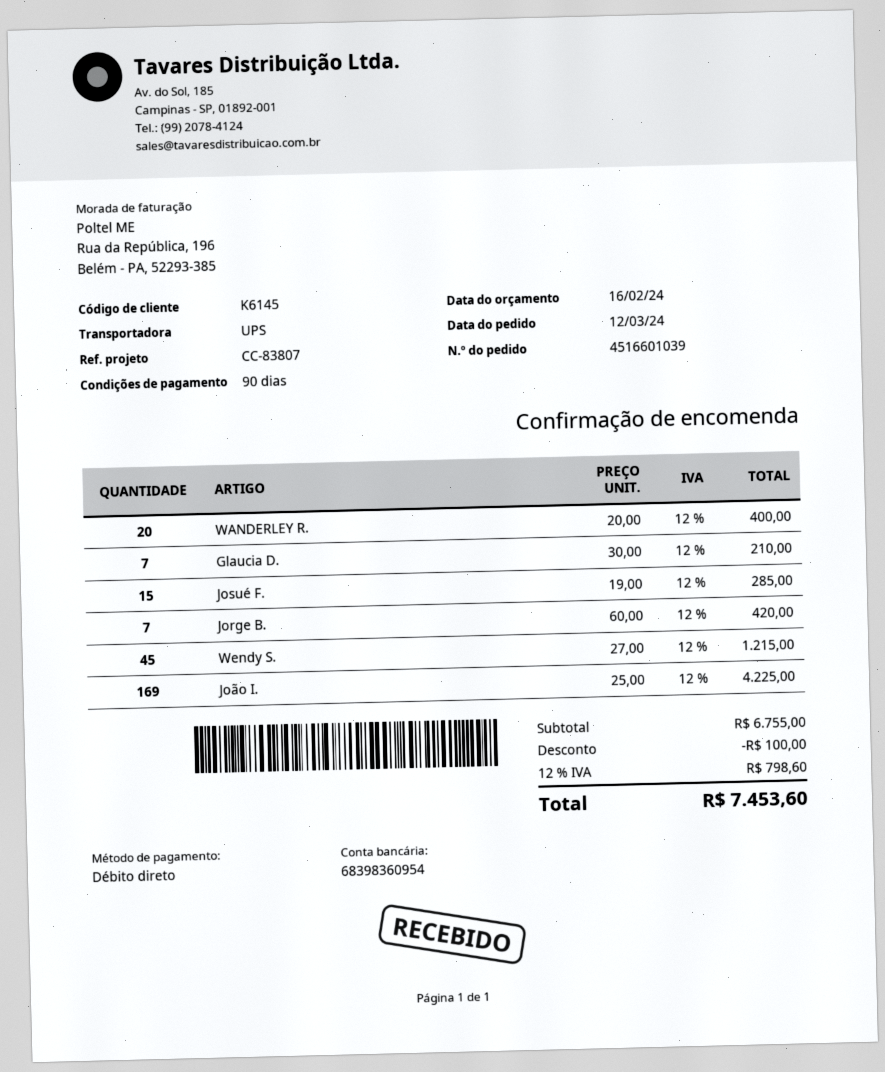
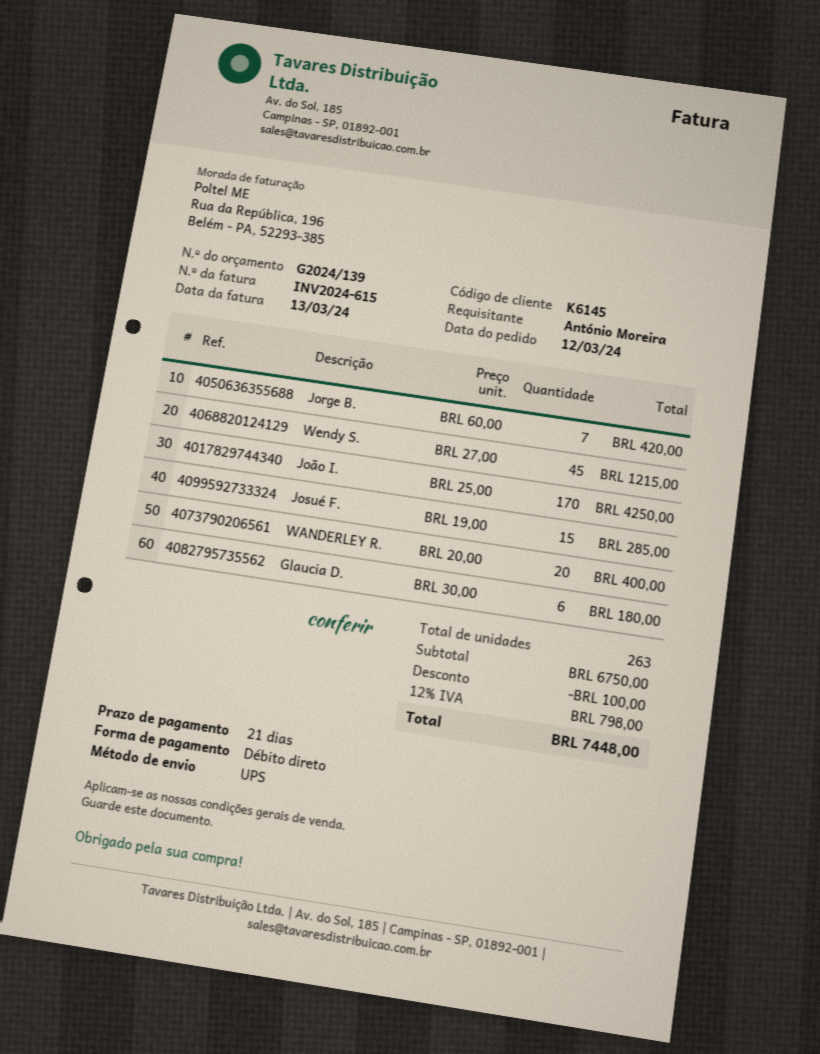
payment terms: 90 days -> 21 days
Glaucia D.: 7 x 30.00 = 210.00 -> 6 x 30.00 = 180.00
João I.: 169 x 25.00 = 4225.00 -> 170 x 25.00 = 4250.00
subtotal: 6755.00 -> 6750.00
tax: 12% = 798.60 -> 12% = 798.00
total: 7453.60 -> 7448.00

